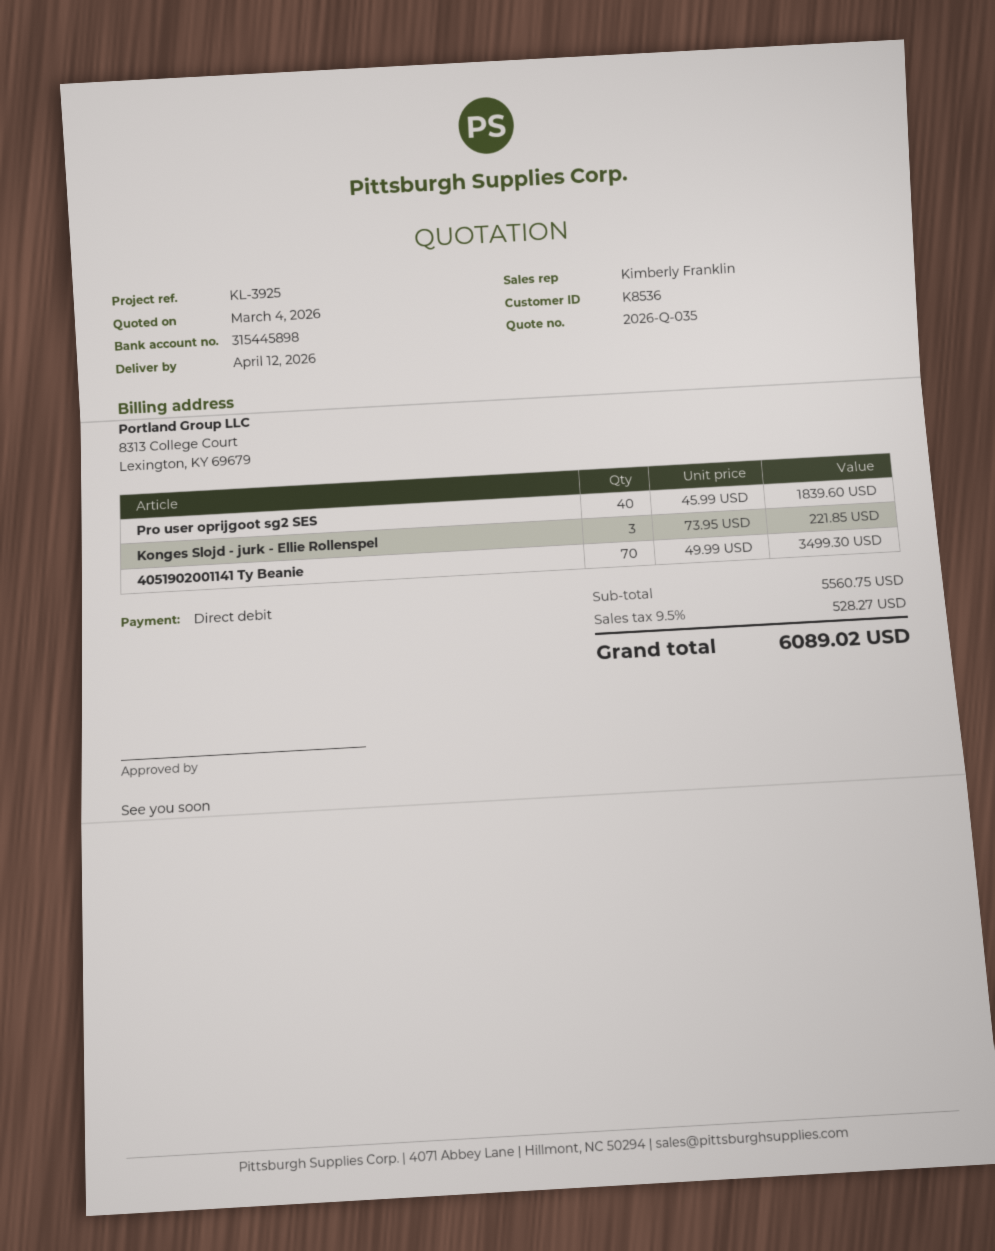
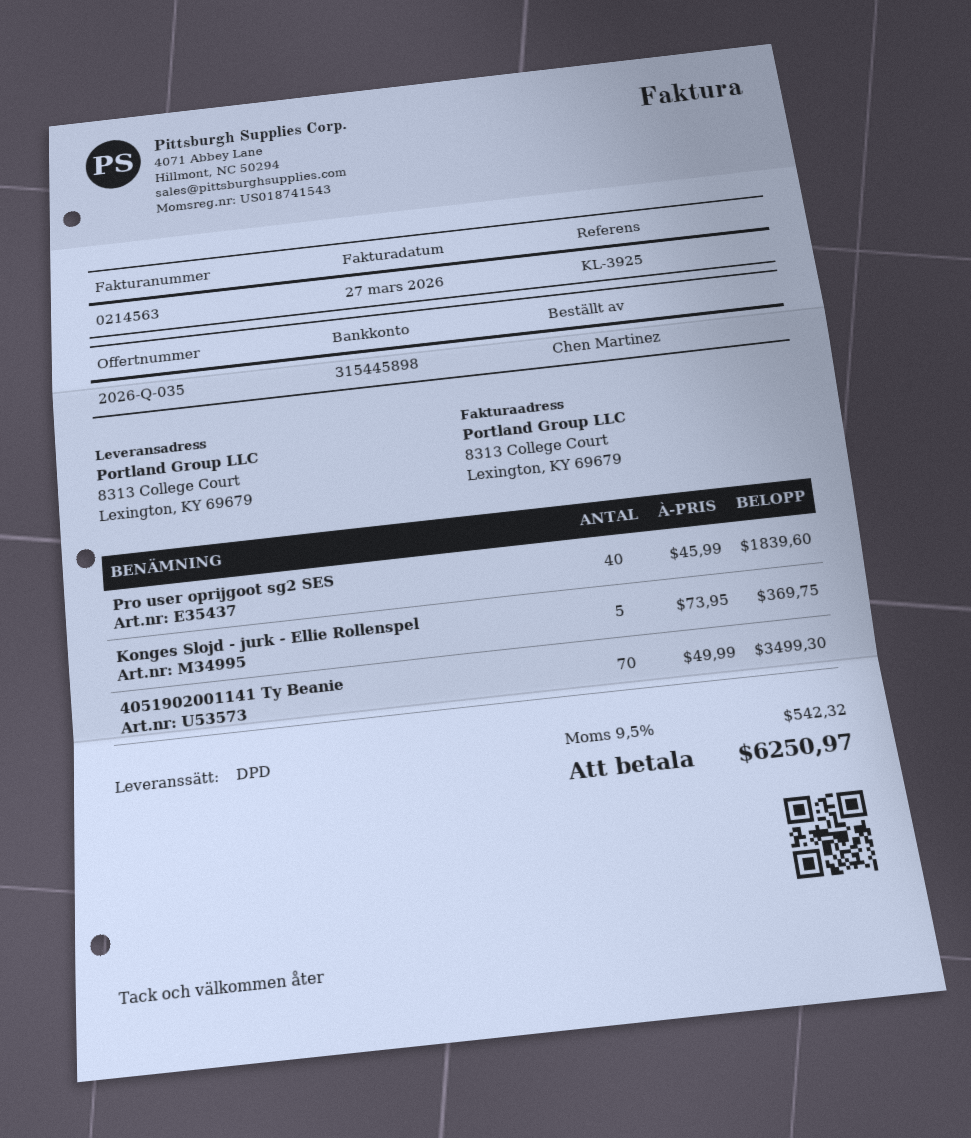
Konges Slojd - jurk - Ellie Rollenspel: 3 x 73.95 = 221.85 -> 5 x 73.95 = 369.75
tax: 9.5% = 528.27 -> 9.5% = 542.32
total: 6089.02 -> 6250.97

